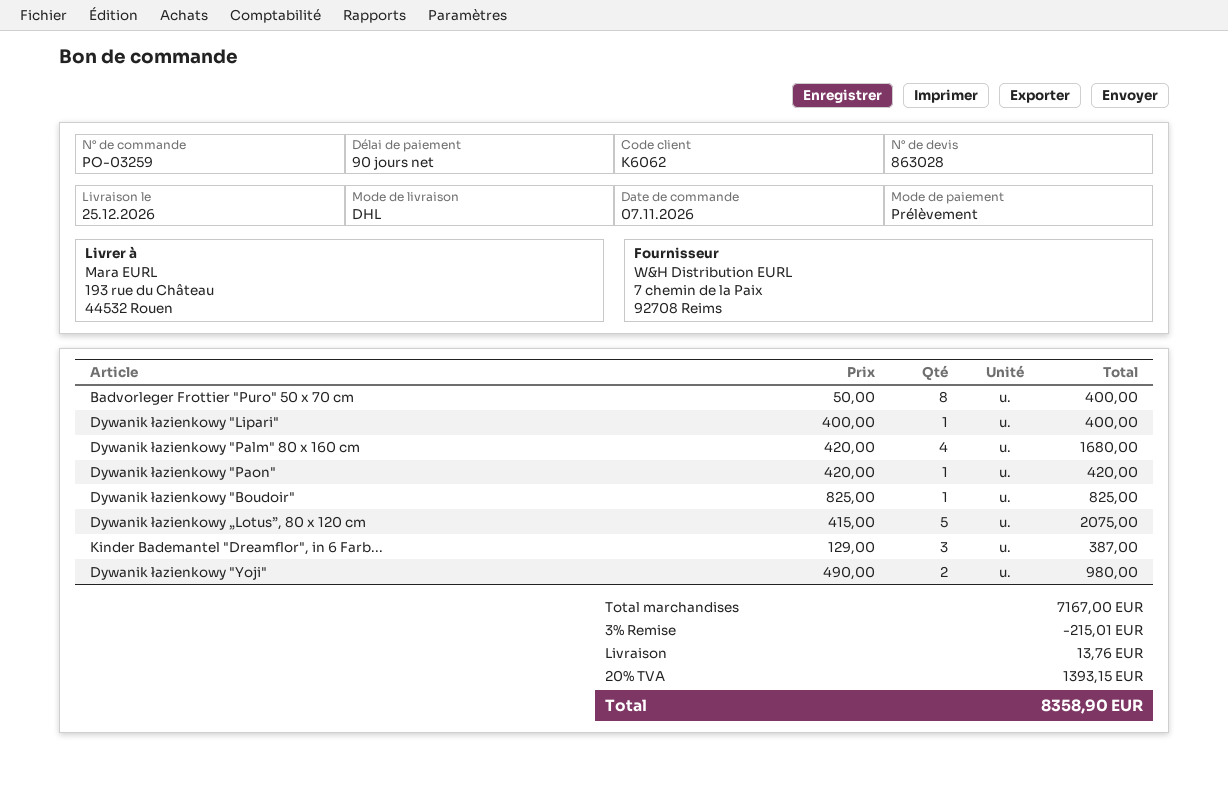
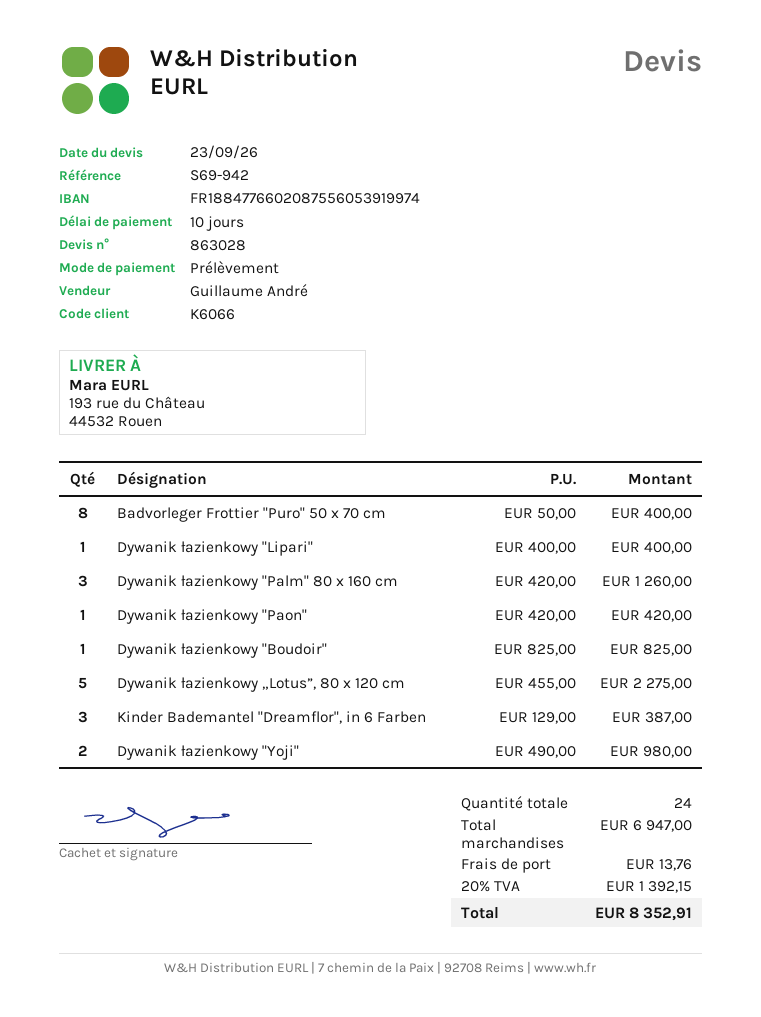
payment terms: 90 days -> 10 days
customer number: K6062 -> K6066
Dywanik łazienkowy "Palm" 80 x 160 cm: 4 x 420.00 = 1680.00 -> 3 x 420.00 = 1260.00
Dywanik łazienkowy „Lotus”, 80 x 120 cm: 5 x 415.00 = 2075.00 -> 5 x 455.00 = 2275.00
subtotal: 7167.00 -> 6947.00
discount: 3% = 215.01 -> none
tax: 20% = 1393.15 -> 20% = 1392.15
total: 8358.90 -> 8352.91

